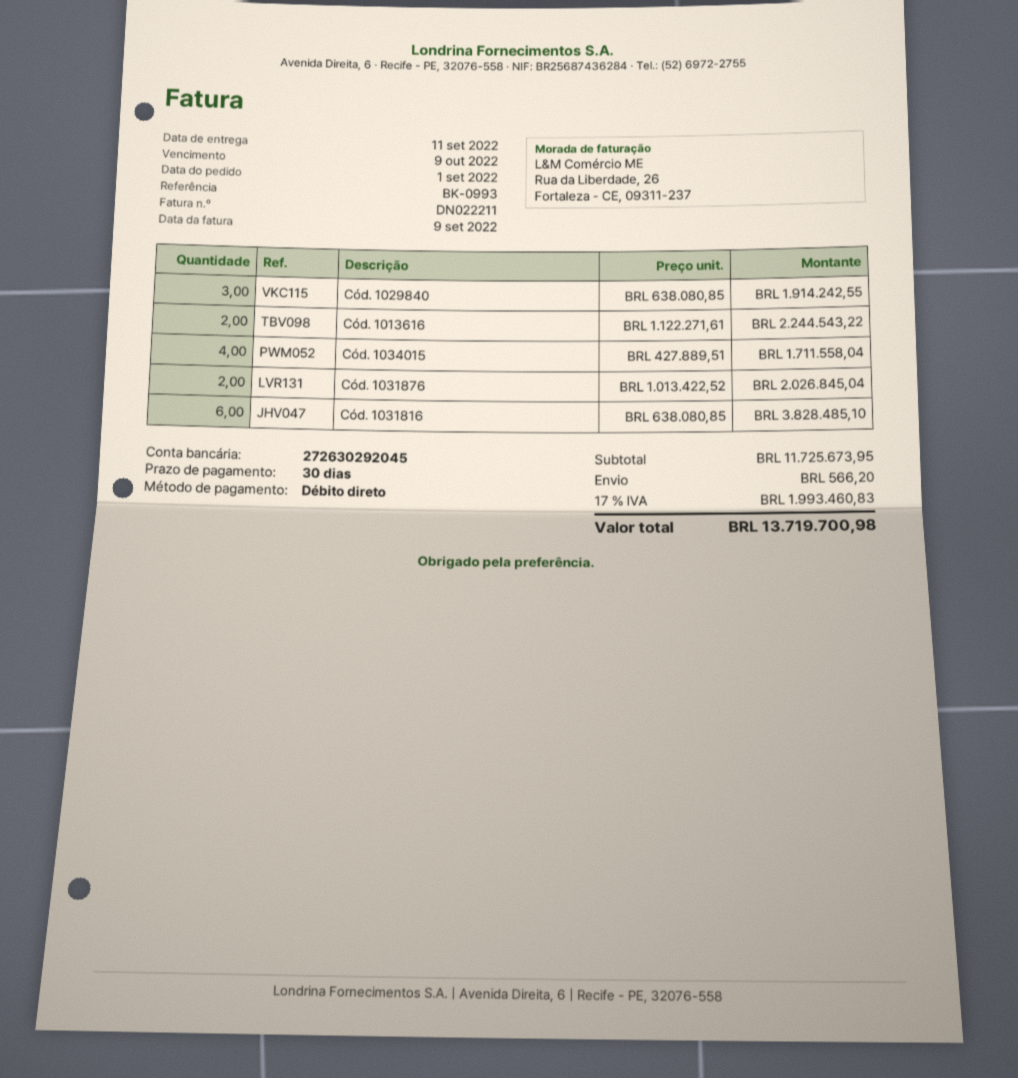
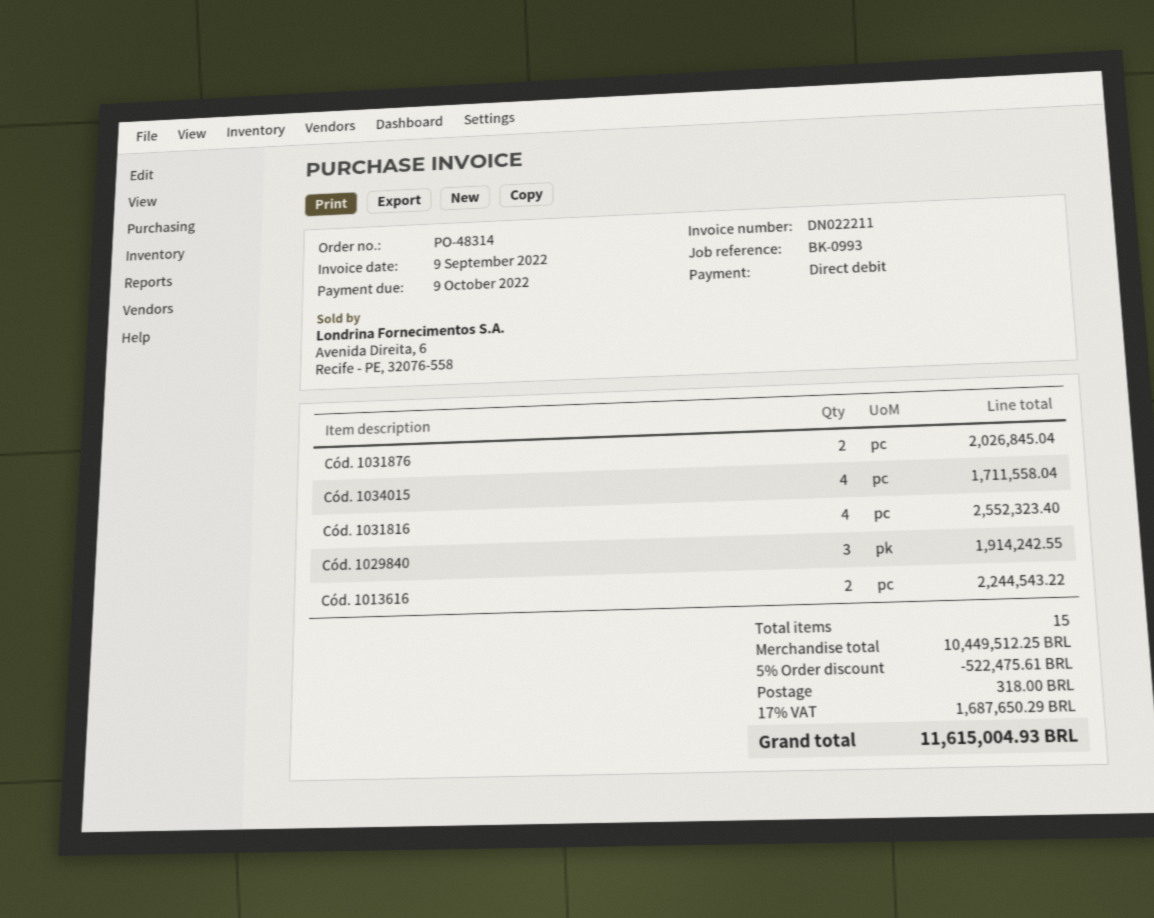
Cód. 1031816: 6 for 3828485.10 -> 4 for 2552323.40
subtotal: 11725673.95 -> 10449512.25
discount: none -> 5% = 522475.61
shipping: 566.20 -> 318.00
tax: 17% = 1993460.83 -> 17% = 1687650.29
total: 13719700.98 -> 11615004.93

